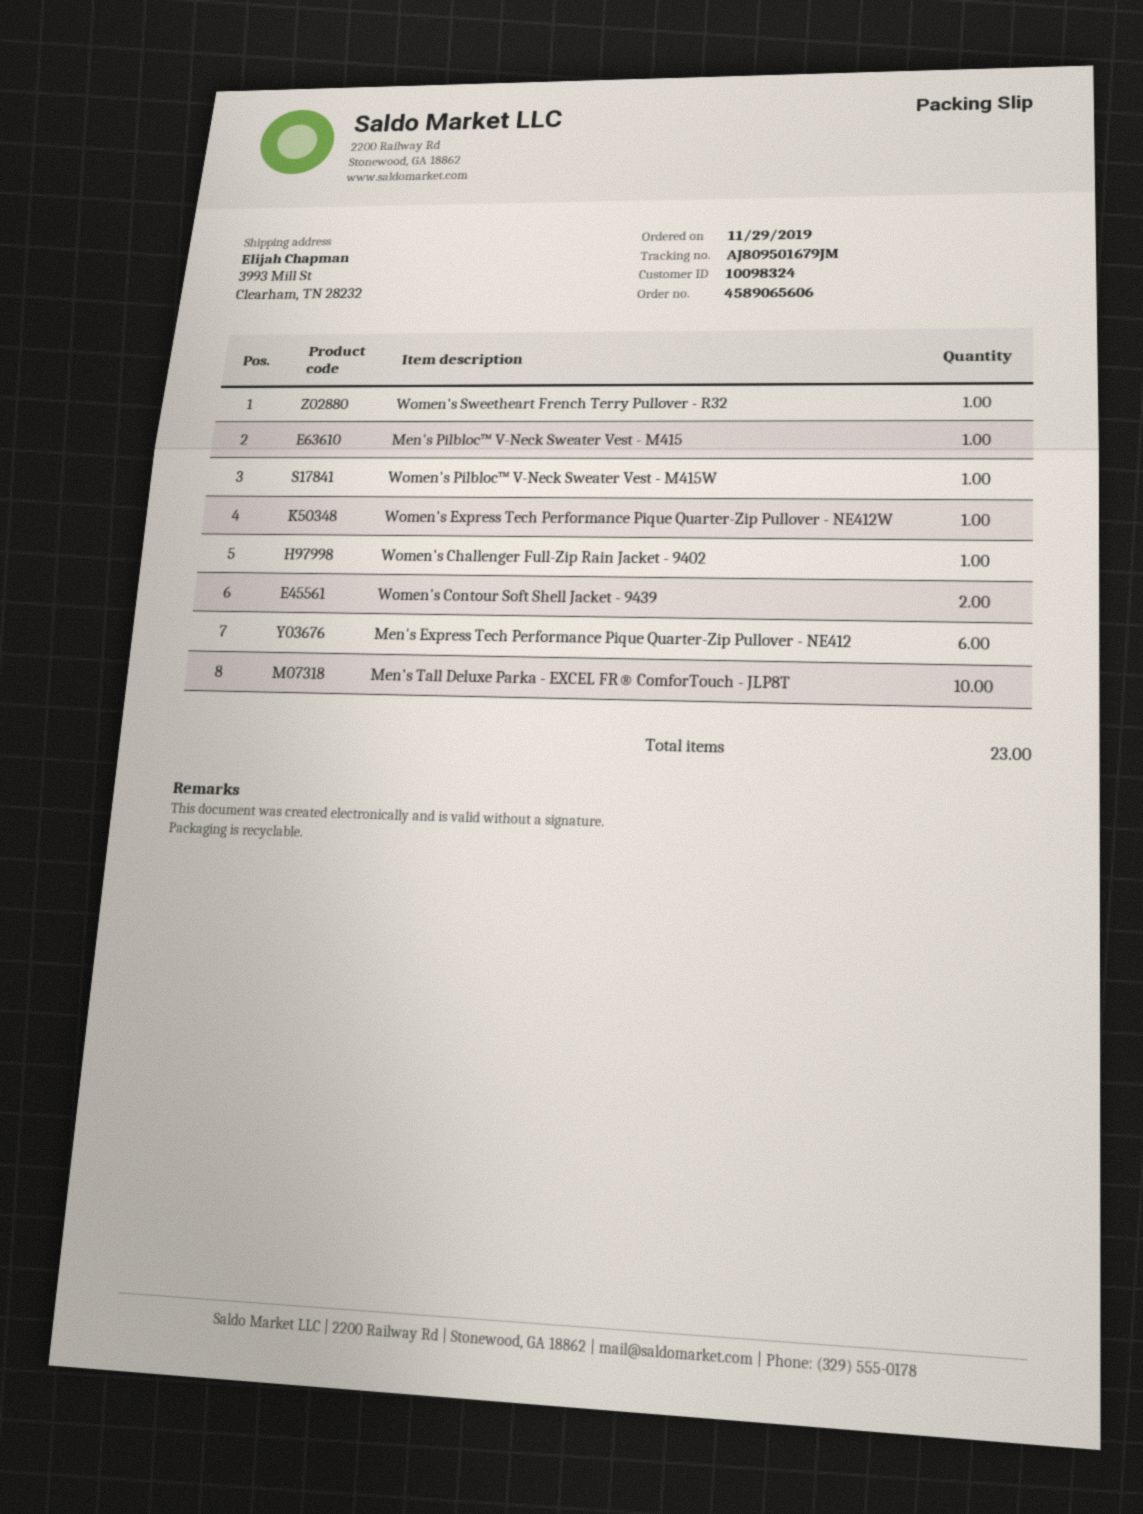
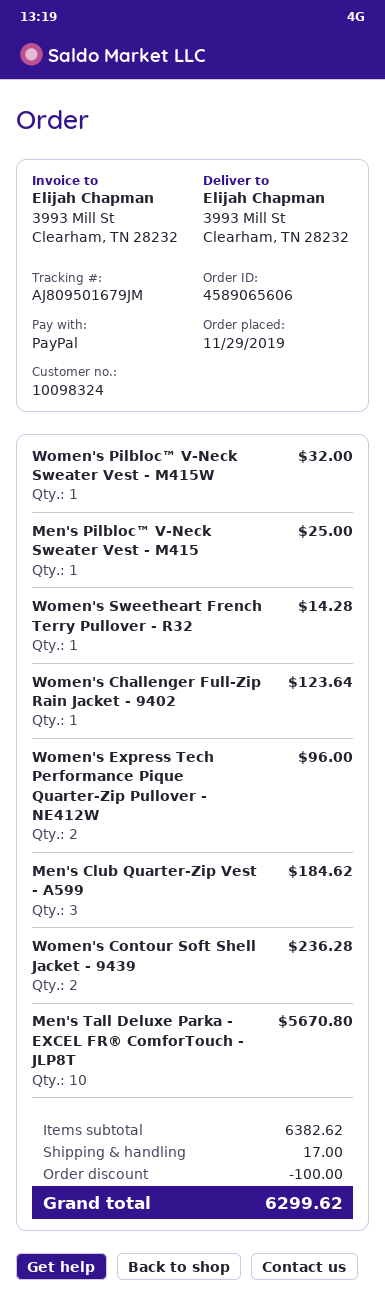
Women's Express Tech Performance Pique Quarter-Zip Pullover - NE412W: 1 -> 2
Men's Express Tech Performance Pique Quarter-Zip Pullover - NE412: 6 -> none
Men's Club Quarter-Zip Vest - A599: none -> 3

